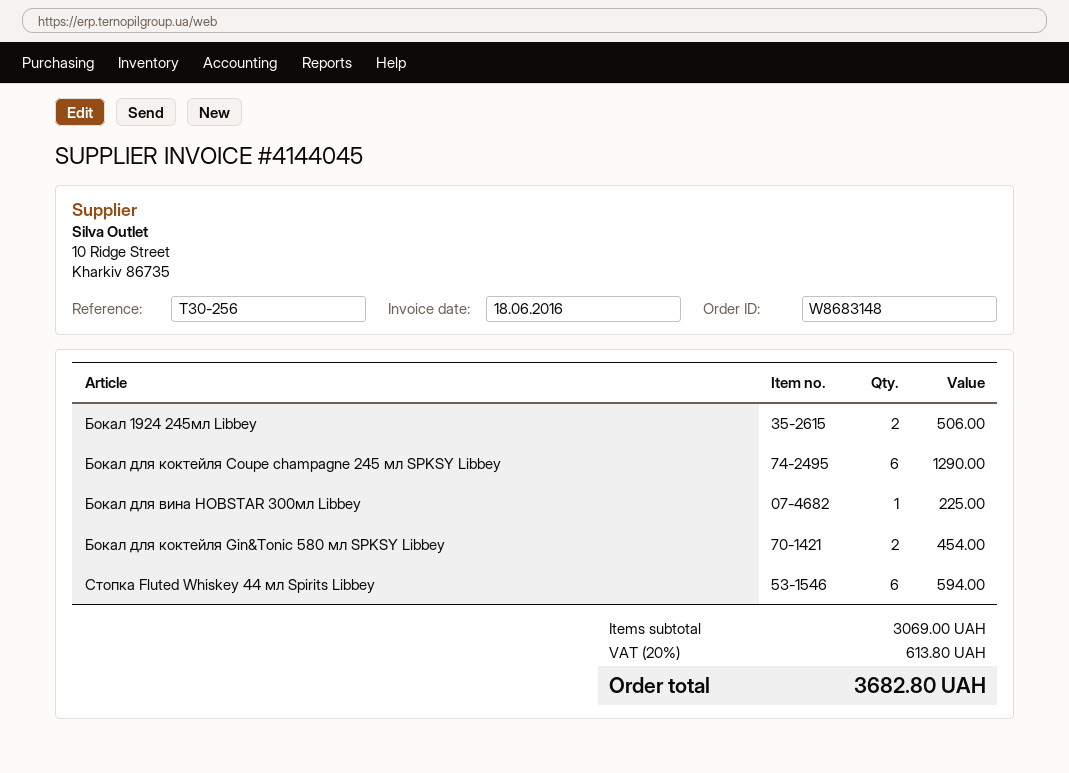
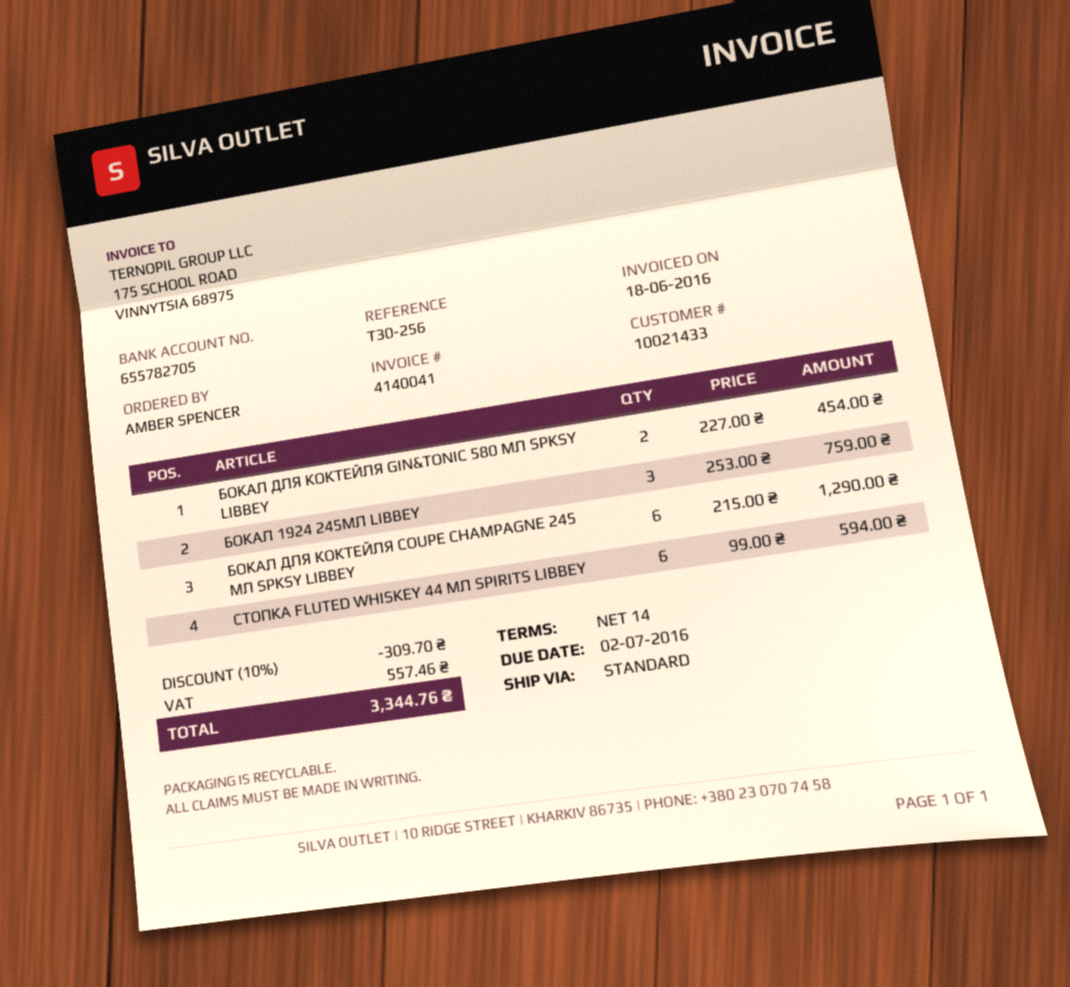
invoice number: 4144045 -> 4140041
Бокал 1924 245мл Libbey: 2 for 506.00 -> 3 for 759.00
Бокал для вина HOBSTAR 300мл Libbey: 1 for 225.00 -> none
discount: none -> 10% = 309.70
tax: 613.80 -> 557.46
total: 3682.80 -> 3344.76

